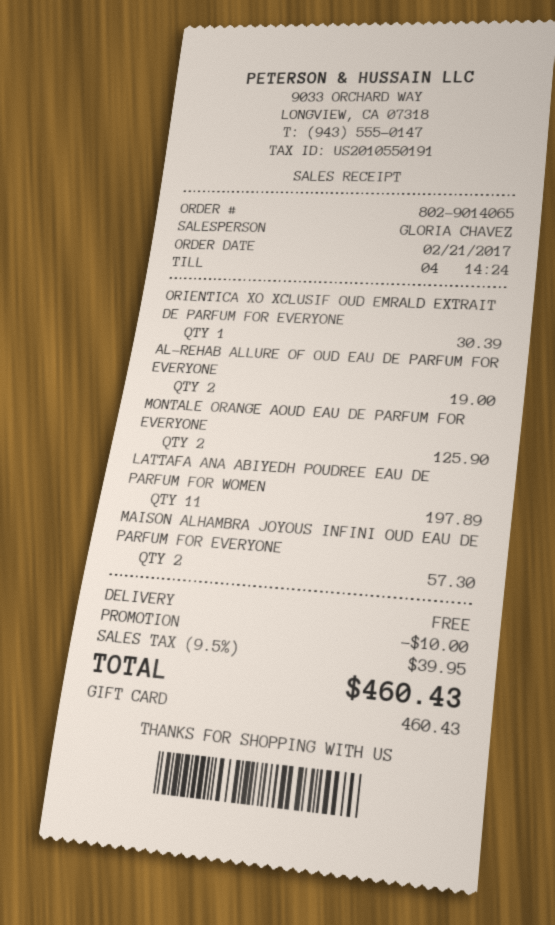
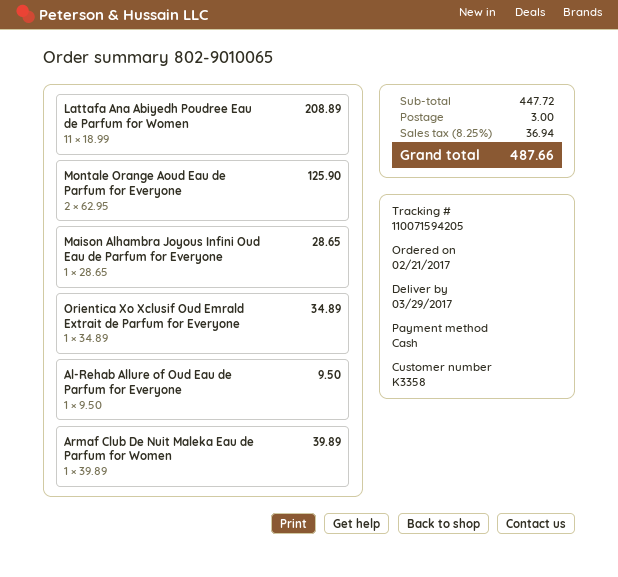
order number: 802-9014065 -> 802-9010065
payment method: gift card -> cash
ORIENTICA XO XCLUSIF OUD EMRALD EXTRAIT DE PARFUM FOR EVERYONE: 1 for 30.39 -> 1 for 34.89
AL-REHAB ALLURE OF OUD EAU DE PARFUM FOR EVERYONE: 2 for 19.00 -> 1 for 9.50
LATTAFA ANA ABIYEDH POUDREE EAU DE PARFUM FOR WOMEN: 11 for 197.89 -> 11 for 208.89
MAISON ALHAMBRA JOYOUS INFINI OUD EAU DE PARFUM FOR EVERYONE: 2 for 57.30 -> 1 for 28.65
Armaf Club De Nuit Maleka Eau de Parfum for Women: none -> 1 for 39.89
discount: 10.00 -> none
shipping: 0.00 -> 3.00
tax: 9.5% = 39.95 -> 8.25% = 36.94
total: 460.43 -> 487.66

